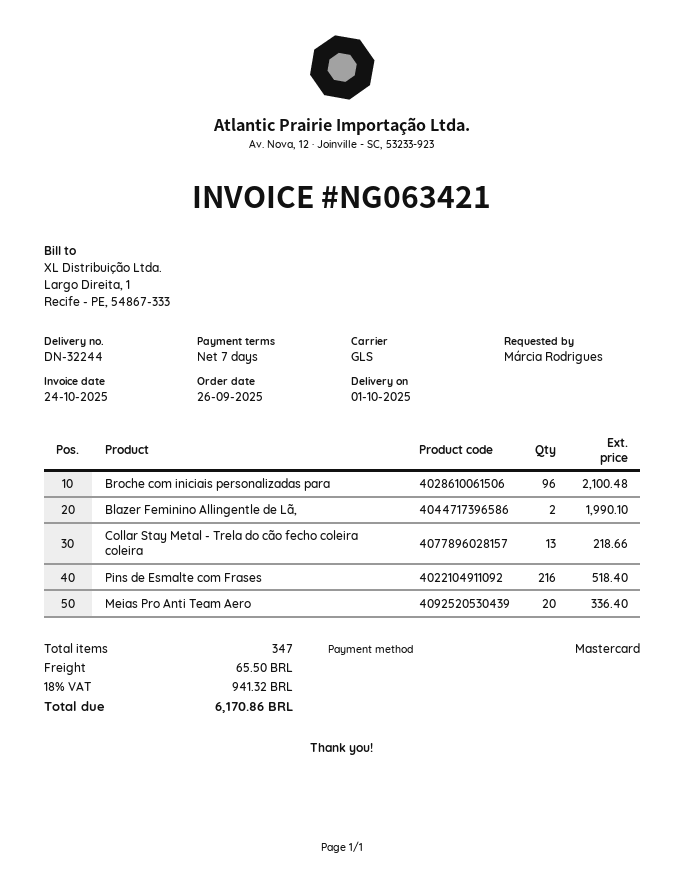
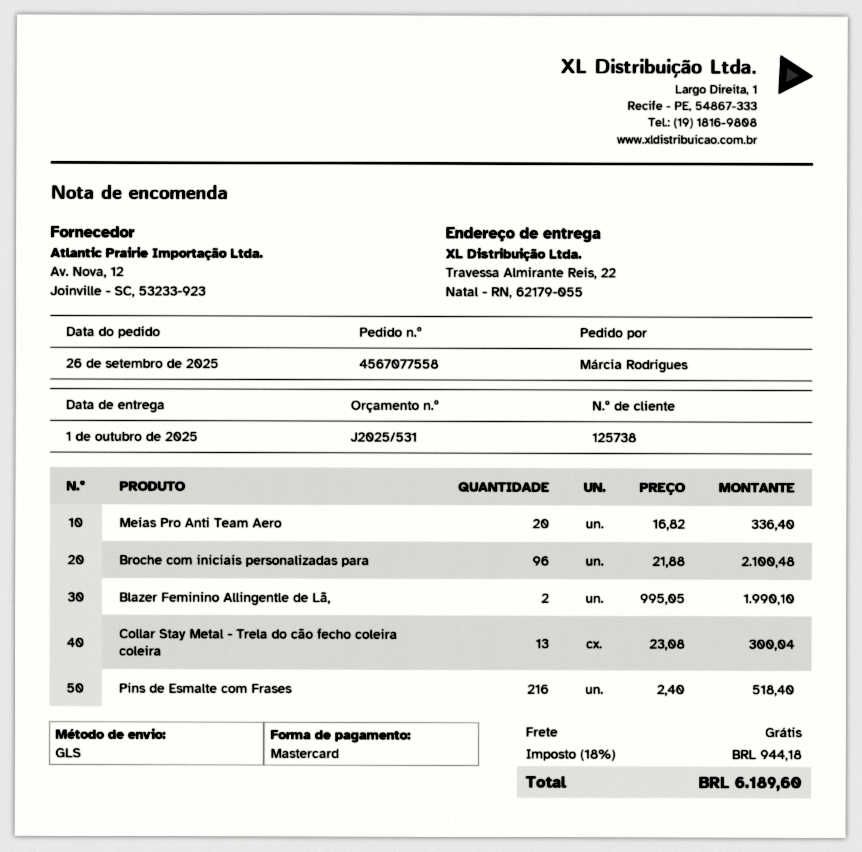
Collar Stay Metal - Trela do cão fecho coleira coleira: 13 for 218.66 -> 13 for 300.04
shipping: 65.50 -> 0.00
tax: 18% = 941.32 -> 18% = 944.18
total: 6170.86 -> 6189.60

